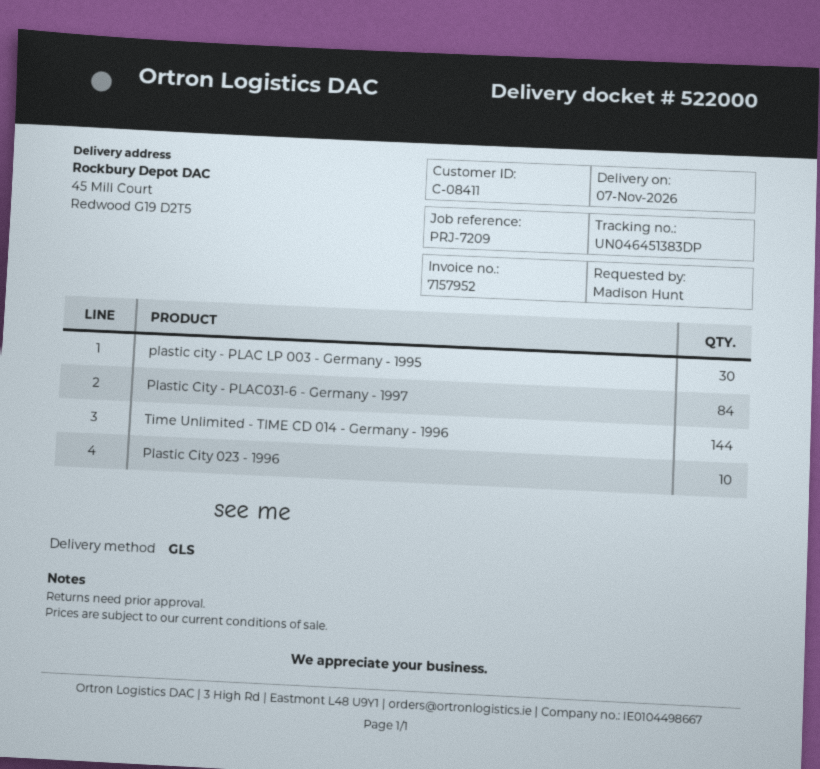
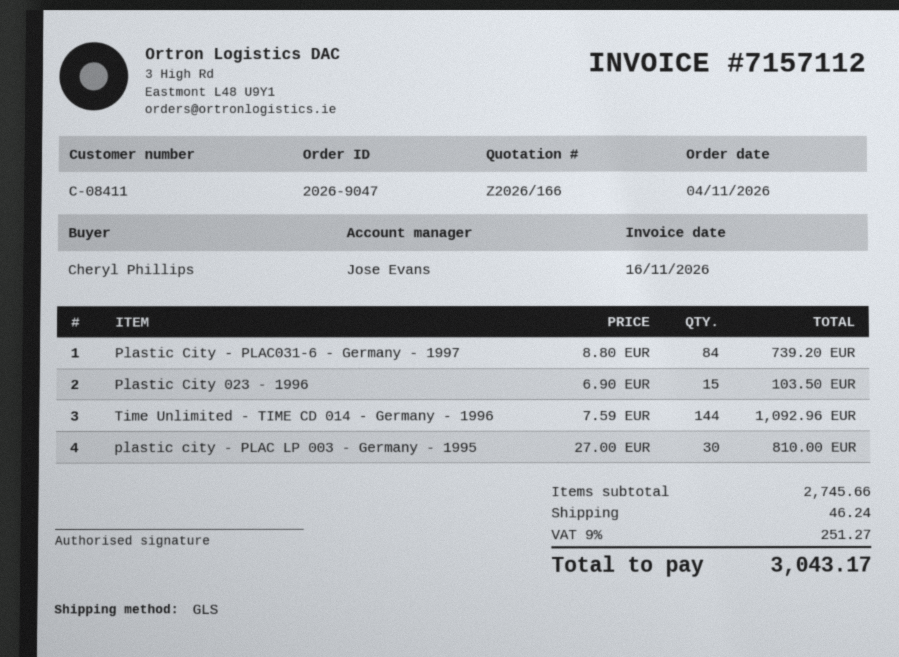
invoice number: 7157952 -> 7157112
ordered by: Madison Hunt -> Cheryl Phillips
Plastic City 023 - 1996: 10 -> 15

